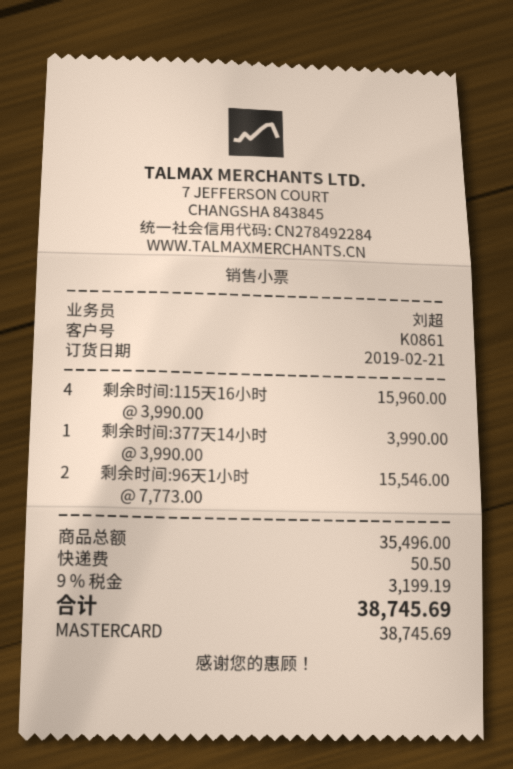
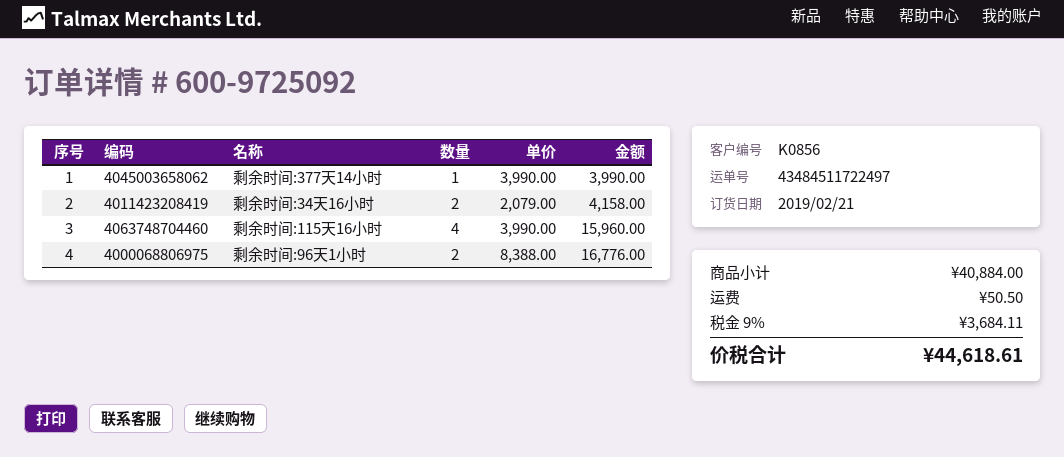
customer number: K0861 -> K0856
剩余时间:96天1小时: 2 x 7773.00 = 15546.00 -> 2 x 8388.00 = 16776.00
剩余时间:34天16小时: none -> 2 x 2079.00 = 4158.00
subtotal: 35496.00 -> 40884.00
tax: 9% = 3199.19 -> 9% = 3684.11
total: 38745.69 -> 44618.61

